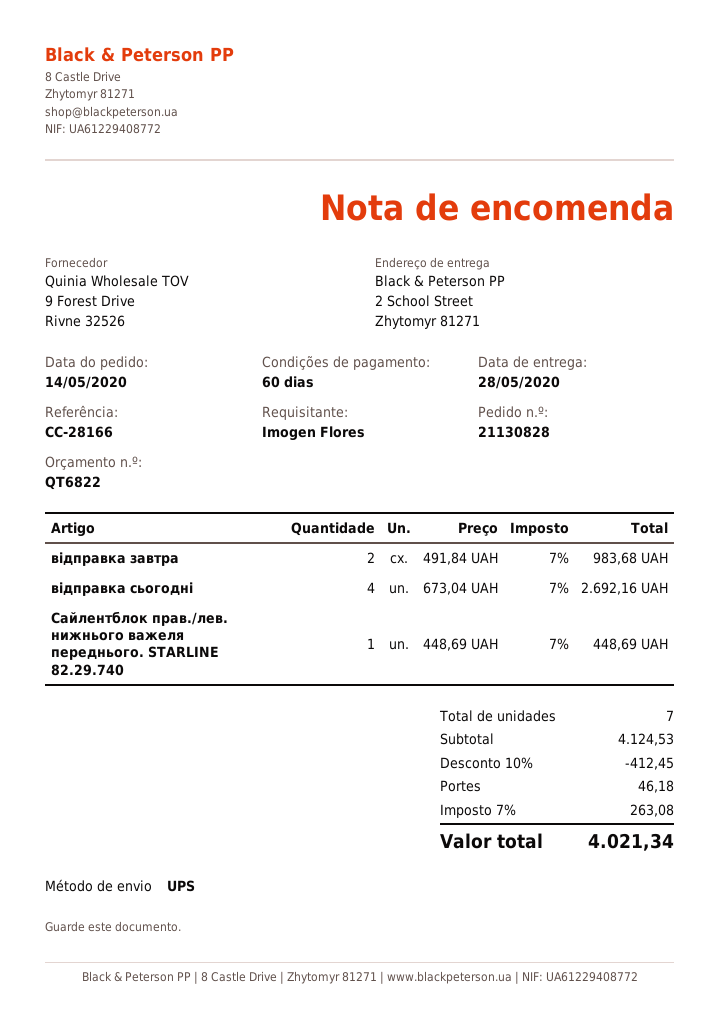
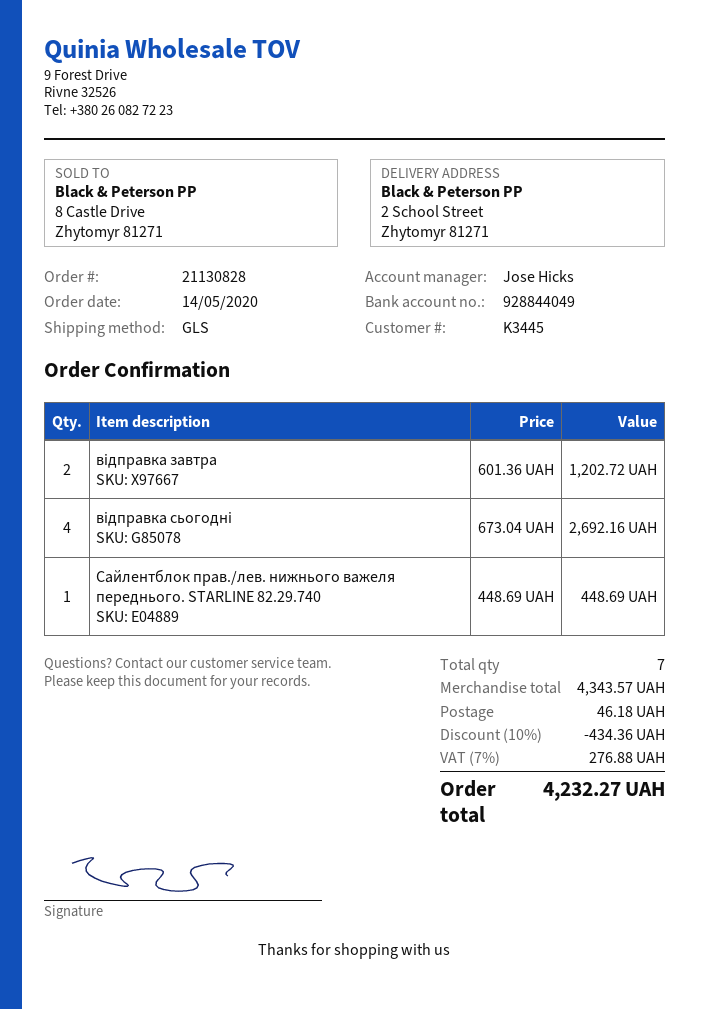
shipping method: UPS -> GLS
відправка завтра: 2 x 491.84 = 983.68 -> 2 x 601.36 = 1202.72
subtotal: 4124.53 -> 4343.57
discount: 10% = 412.45 -> 10% = 434.36
tax: 7% = 263.08 -> 7% = 276.88
total: 4021.34 -> 4232.27

